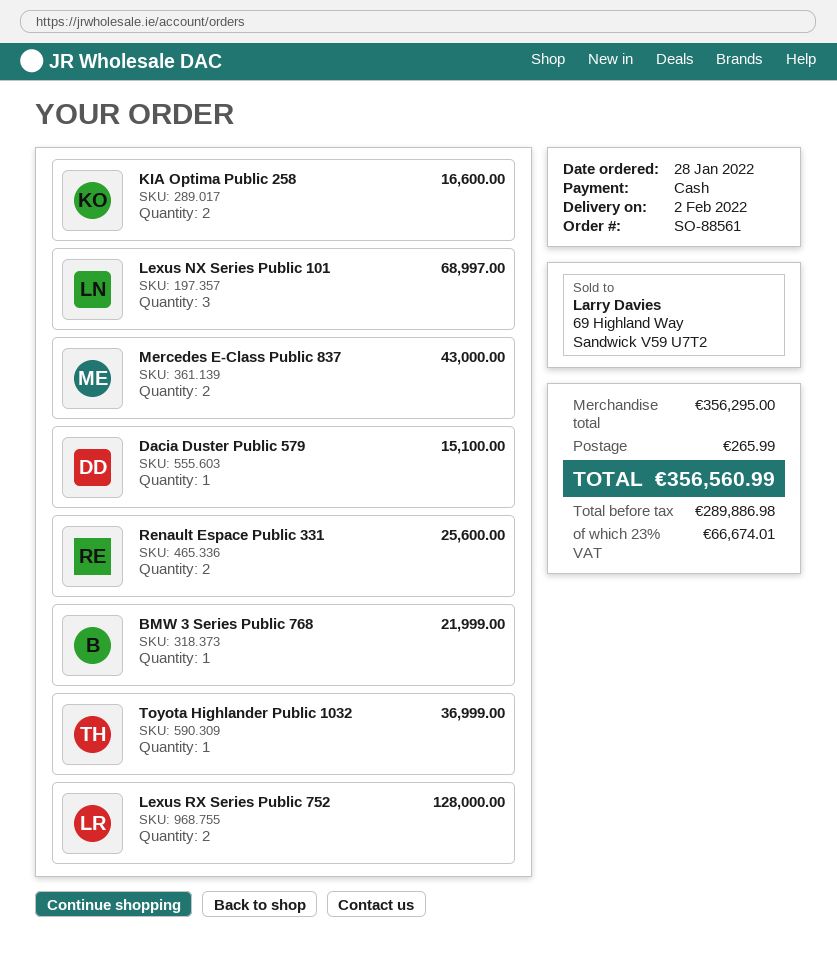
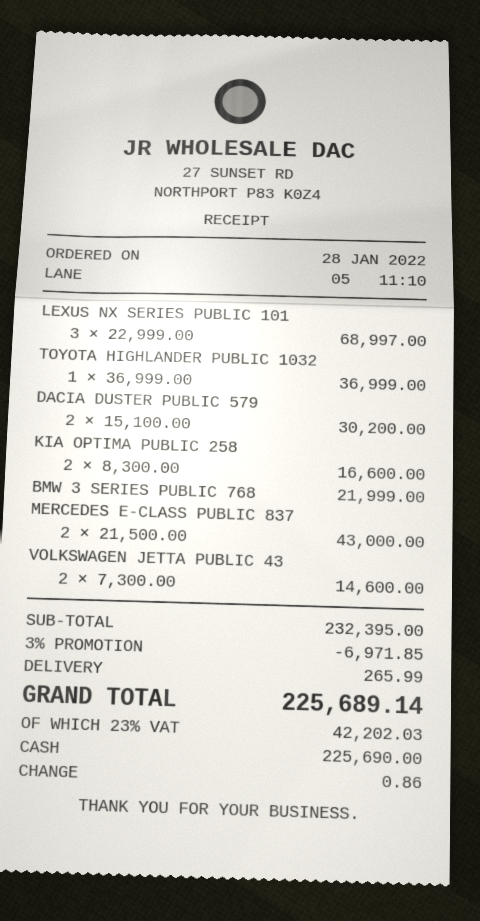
Dacia Duster Public 579: 1 for 15100.00 -> 2 for 30200.00
Renault Espace Public 331: 2 for 25600.00 -> none
Lexus RX Series Public 752: 2 for 128000.00 -> none
VOLKSWAGEN JETTA PUBLIC 43: none -> 2 for 14600.00
subtotal: 356295.00 -> 232395.00
discount: none -> 3% = 6971.85
tax: 23% = 66674.01 -> 23% = 42202.03
total: 356560.99 -> 225689.14

